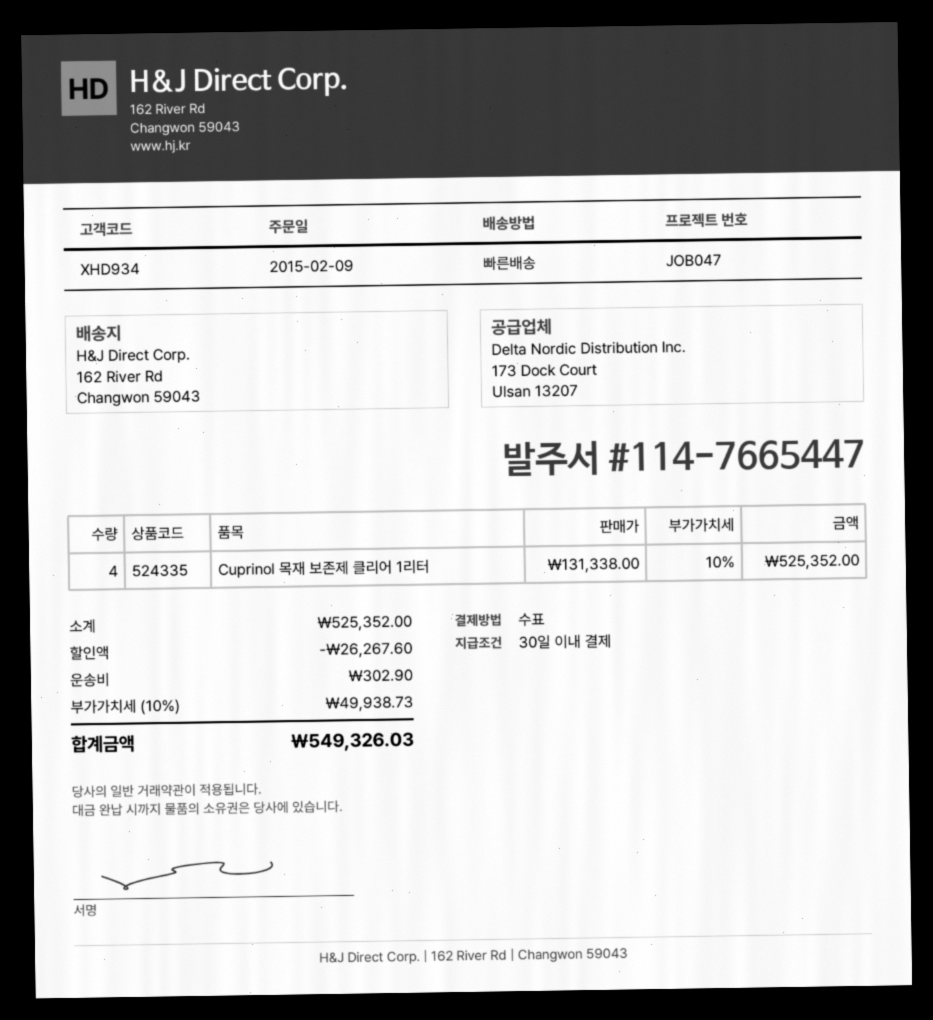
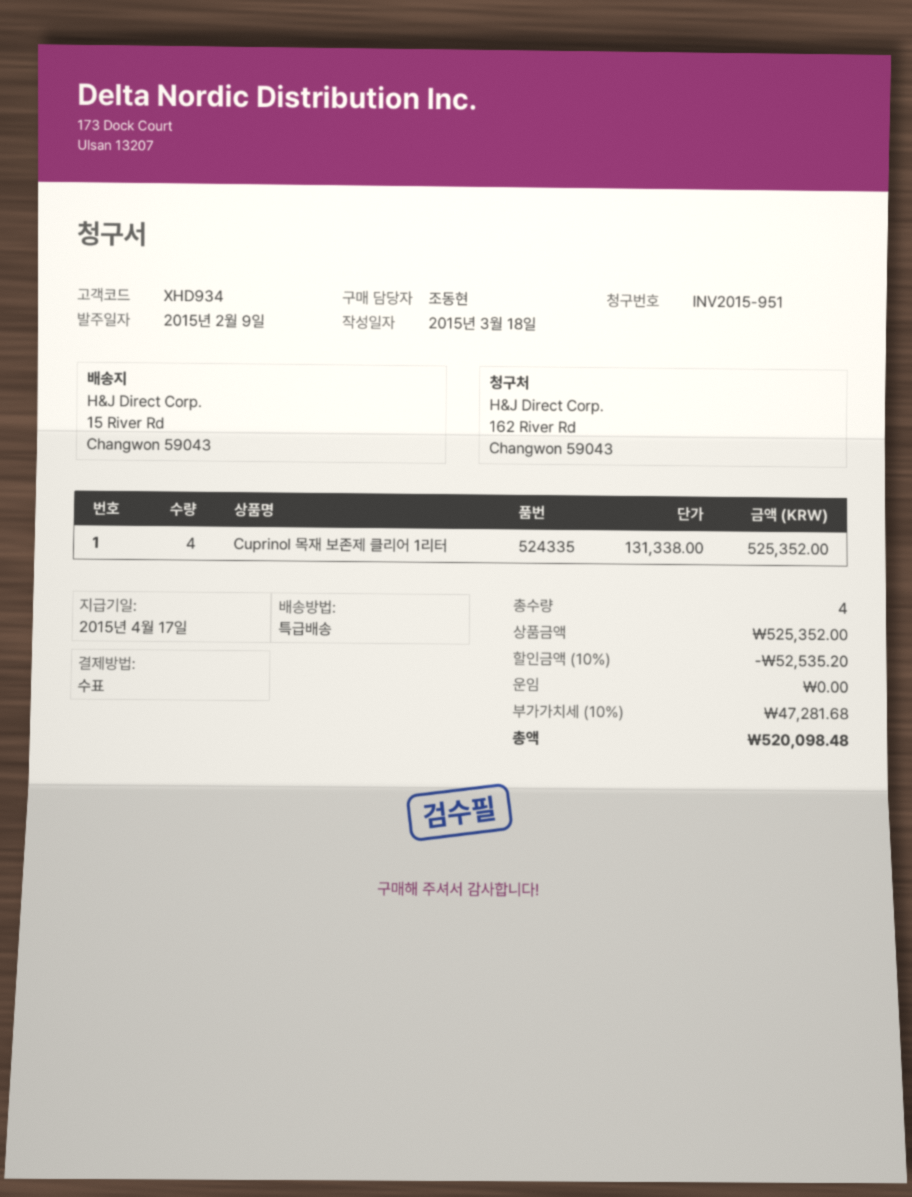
ship to: 162 River Rd, Changwon 59043 -> 15 River Rd, Changwon 59043
discount: 26267.60 -> 52535.20
shipping: 302.90 -> 0.00
tax: 10% = 49938.73 -> 10% = 47281.68
total: 549326.03 -> 520098.48

